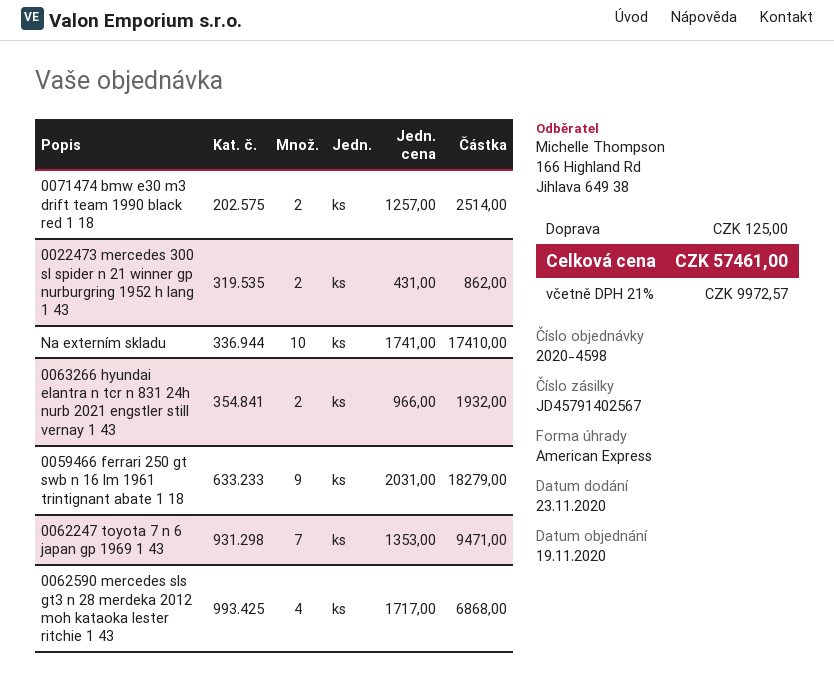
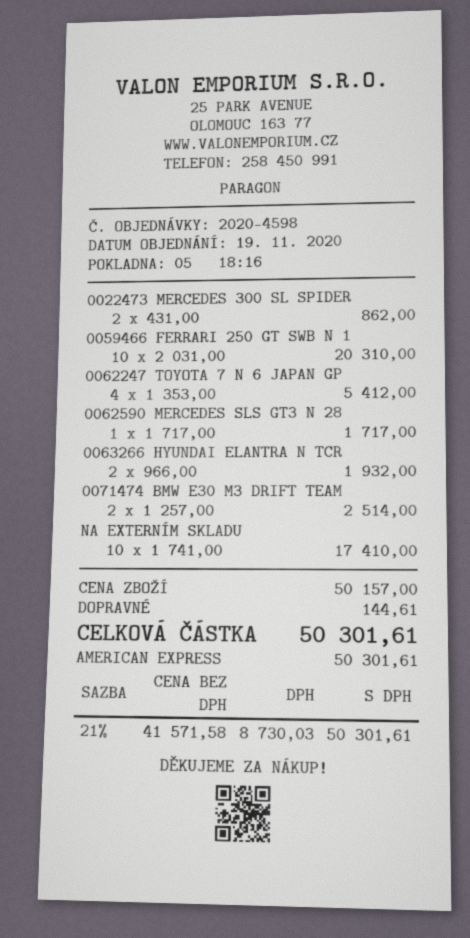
0059466 ferrari 250 gt swb n 16 lm 1961 trintignant abate 1 18: 9 x 2031.00 = 18279.00 -> 10 x 2031.00 = 20310.00
0062247 toyota 7 n 6 japan gp 1969 1 43: 7 x 1353.00 = 9471.00 -> 4 x 1353.00 = 5412.00
0062590 mercedes sls gt3 n 28 merdeka 2012 moh kataoka lester ritchie 1 43: 4 x 1717.00 = 6868.00 -> 1 x 1717.00 = 1717.00
shipping: 125.00 -> 144.61
tax: 21% = 9972.57 -> 21% = 8730.03
total: 57461.00 -> 50301.61

